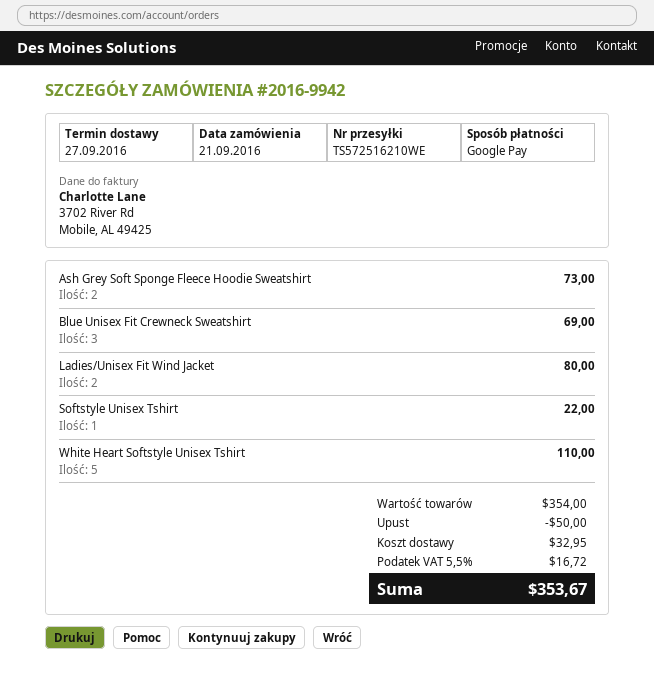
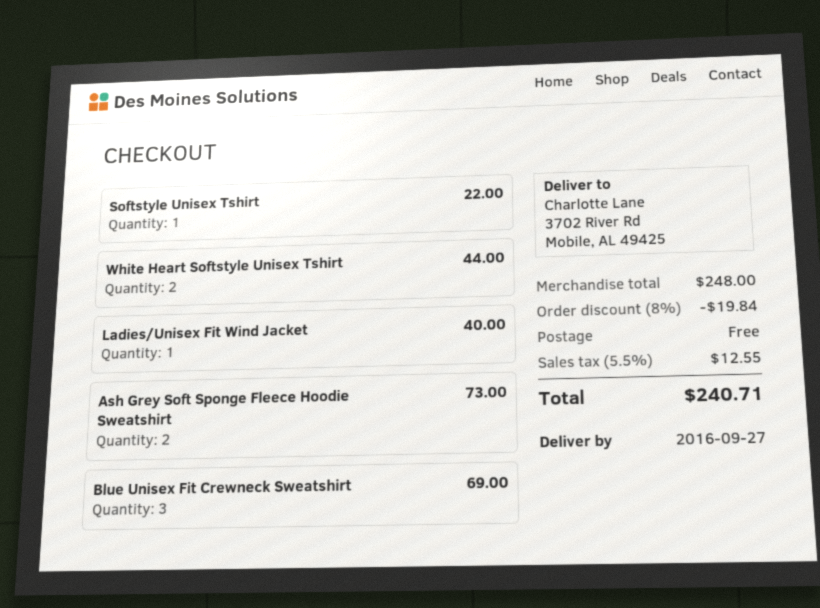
Ladies/Unisex Fit Wind Jacket: 2 for 80.00 -> 1 for 40.00
White Heart Softstyle Unisex Tshirt: 5 for 110.00 -> 2 for 44.00
subtotal: 354.00 -> 248.00
discount: 50.00 -> 19.84
shipping: 32.95 -> 0.00
tax: 5.5% = 16.72 -> 5.5% = 12.55
total: 353.67 -> 240.71

